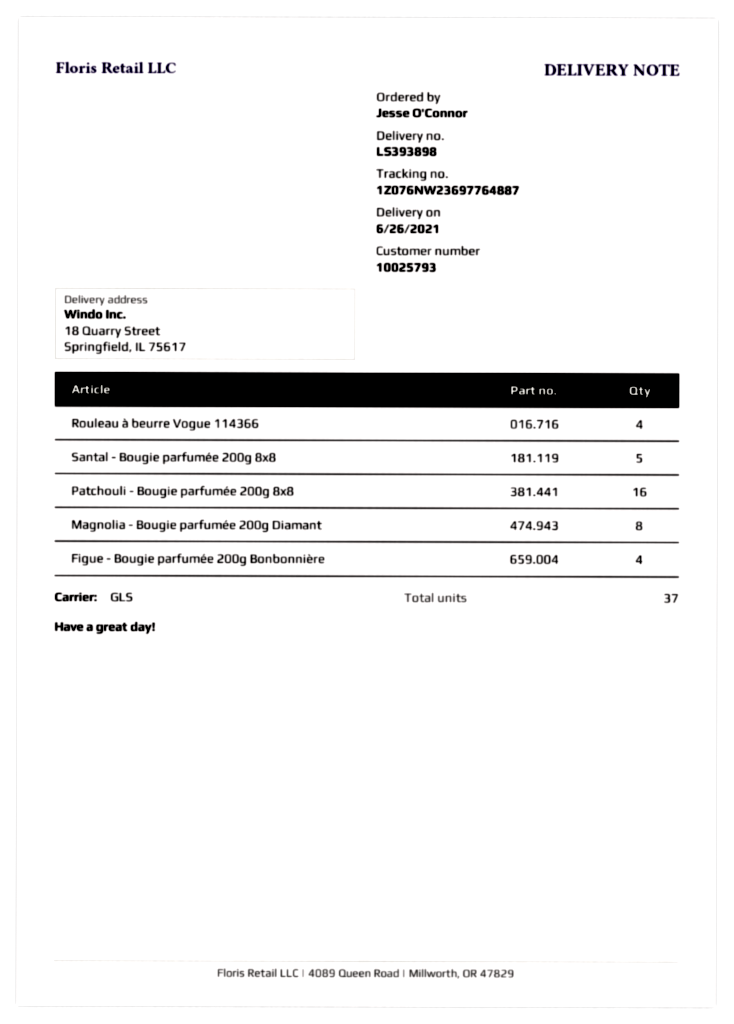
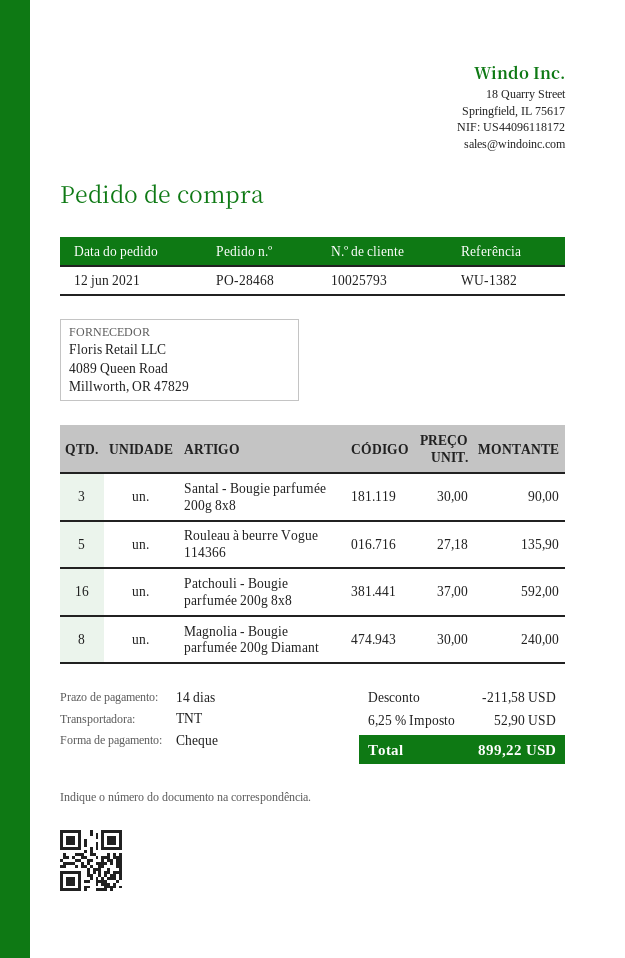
shipping method: GLS -> TNT
Rouleau à beurre Vogue 114366: 4 -> 5
Santal - Bougie parfumée 200g 8x8: 5 -> 3
Figue - Bougie parfumée 200g Bonbonnière: 4 -> none

